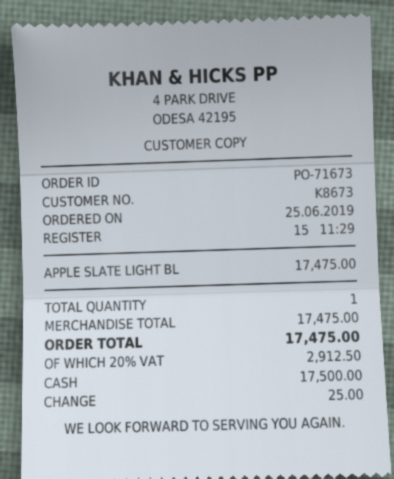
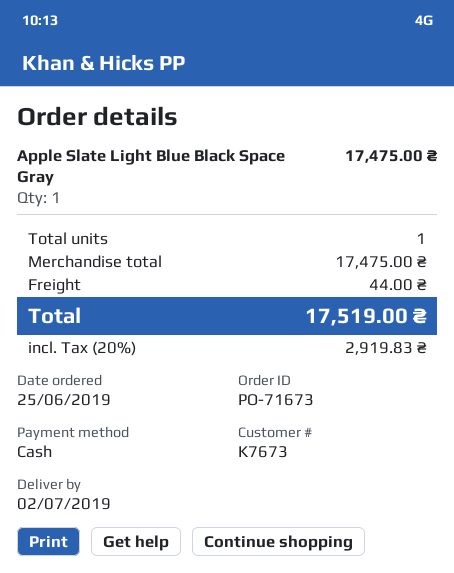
customer number: K8673 -> K7673
shipping: none -> 44.00
tax: 20% = 2912.50 -> 20% = 2919.83
total: 17475.00 -> 17519.00

